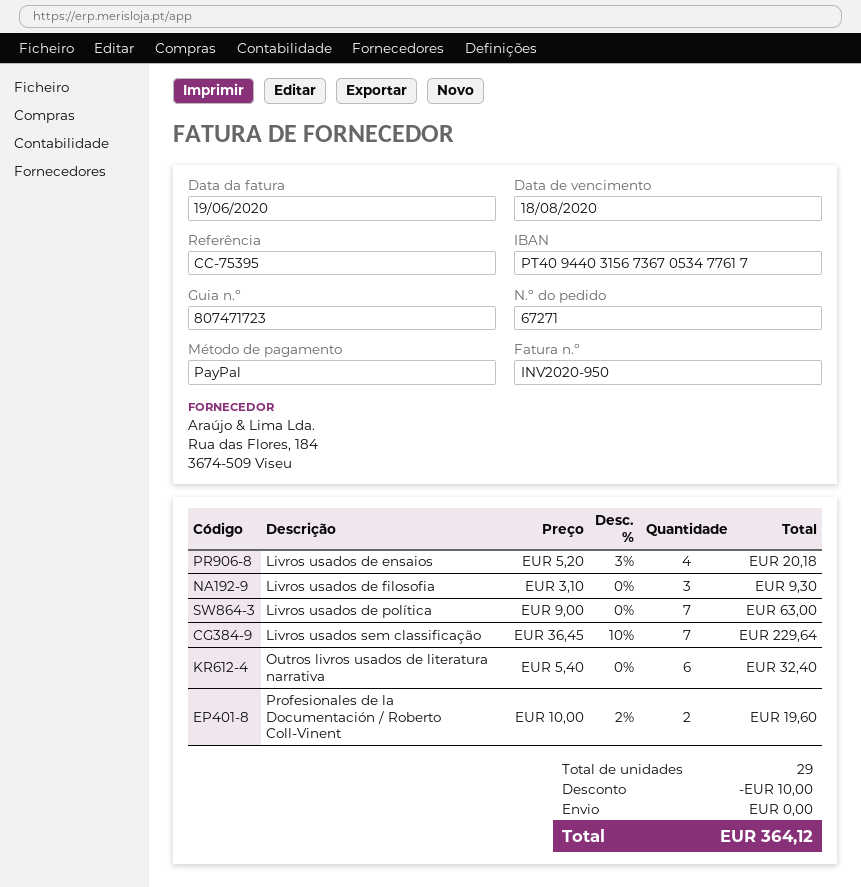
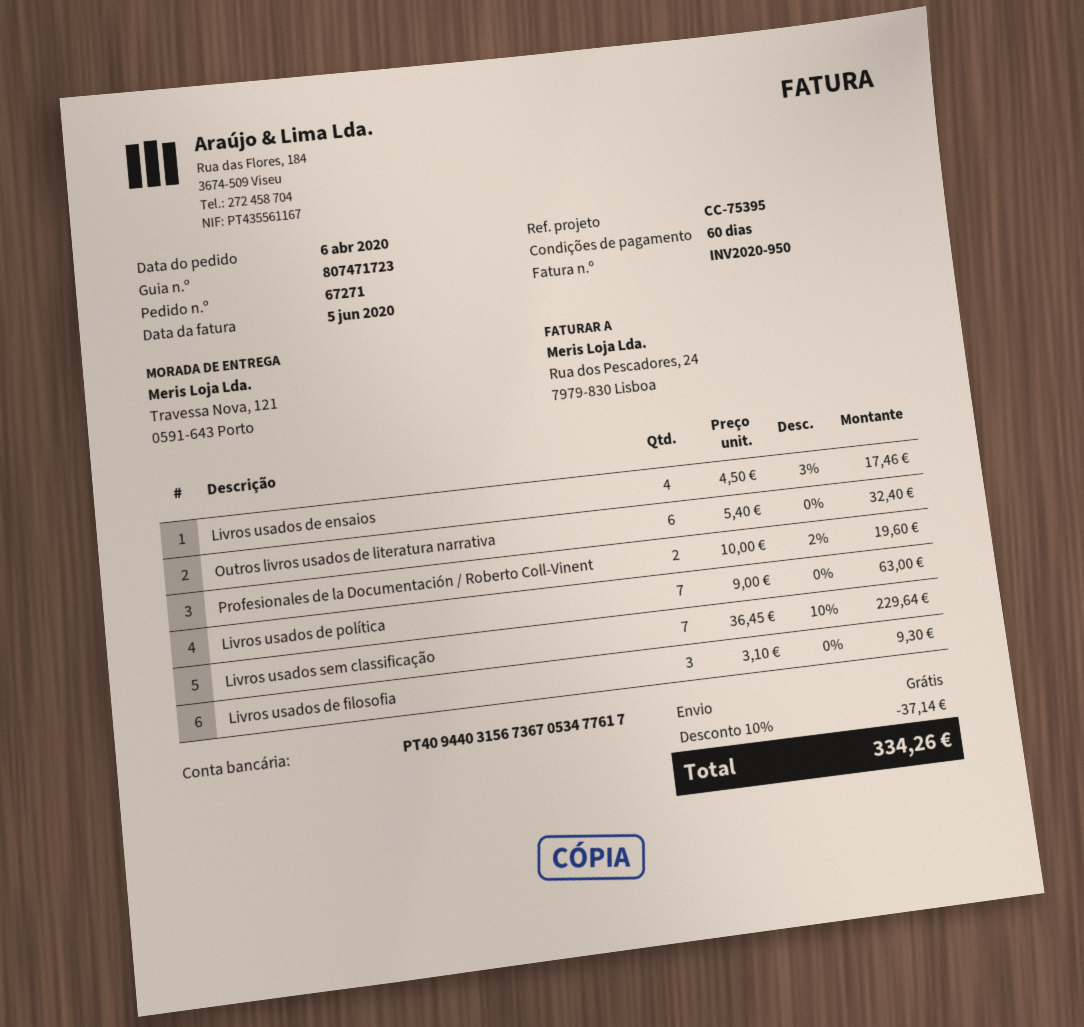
invoice date: 2020-06-19 -> 2020-06-05
Livros usados de ensaios: 4 x 5.20 - 3% = 20.18 -> 4 x 4.50 - 3% = 17.46
discount: 10.00 -> 37.14
total: 364.12 -> 334.26

